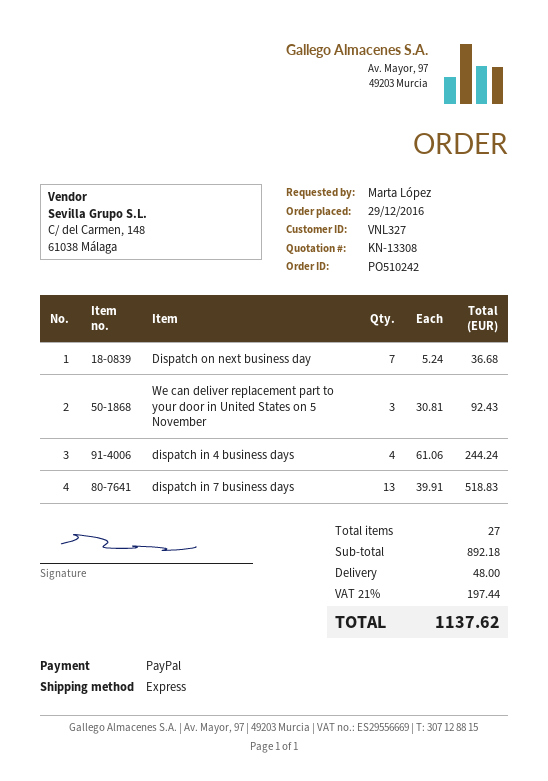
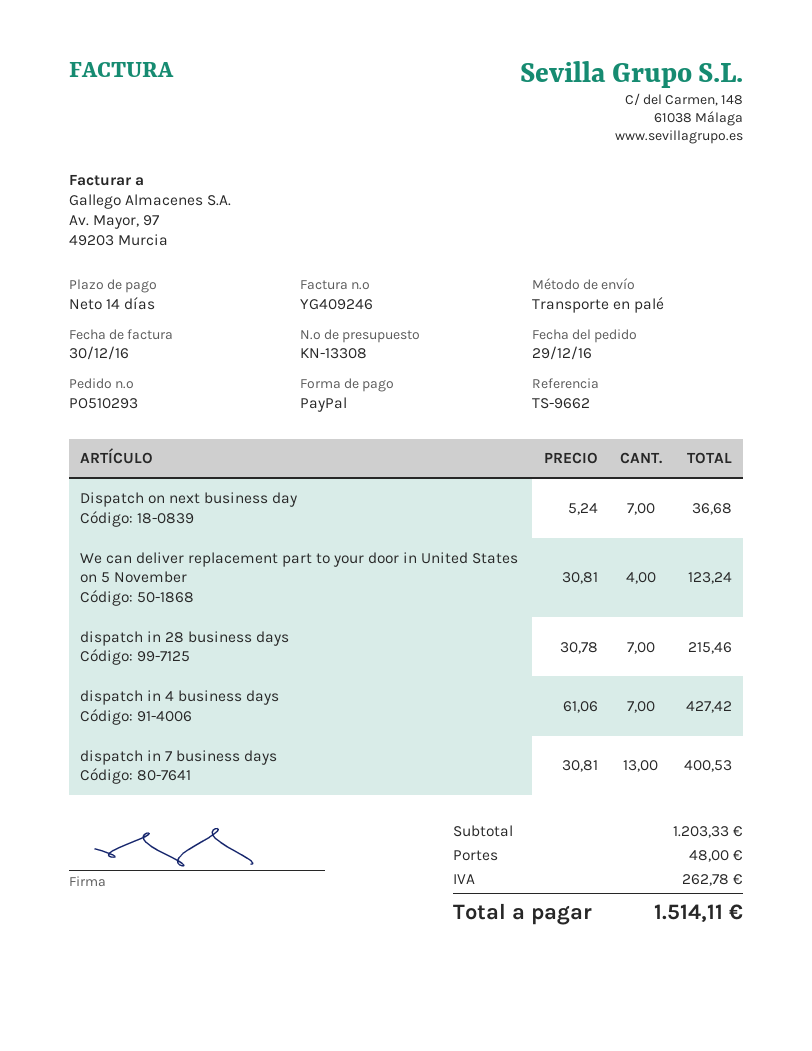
order number: PO510242 -> PO510293
shipping method: express -> pallet freight
We can deliver replacement part to your door in United States on 5 November: 3 x 30.81 = 92.43 -> 4 x 30.81 = 123.24
dispatch in 4 business days: 4 x 61.06 = 244.24 -> 7 x 61.06 = 427.42
dispatch in 7 business days: 13 x 39.91 = 518.83 -> 13 x 30.81 = 400.53
dispatch in 28 business days: none -> 7 x 30.78 = 215.46
subtotal: 892.18 -> 1203.33
tax: 197.44 -> 262.78
total: 1137.62 -> 1514.11

